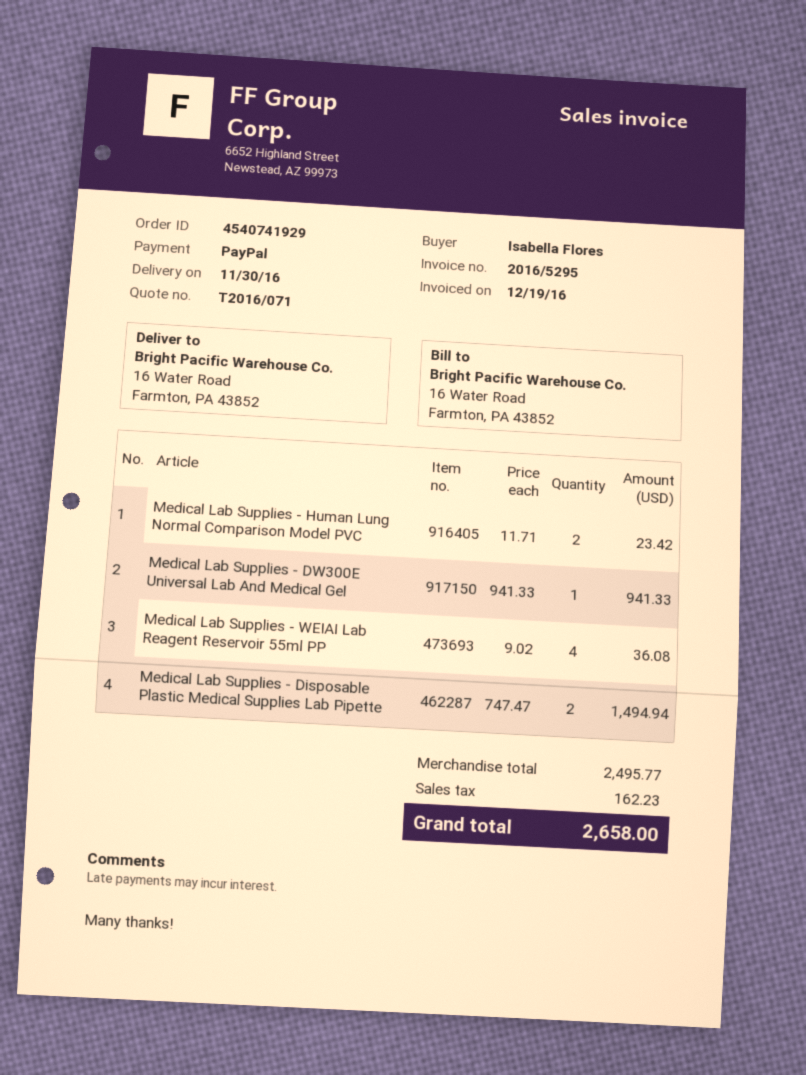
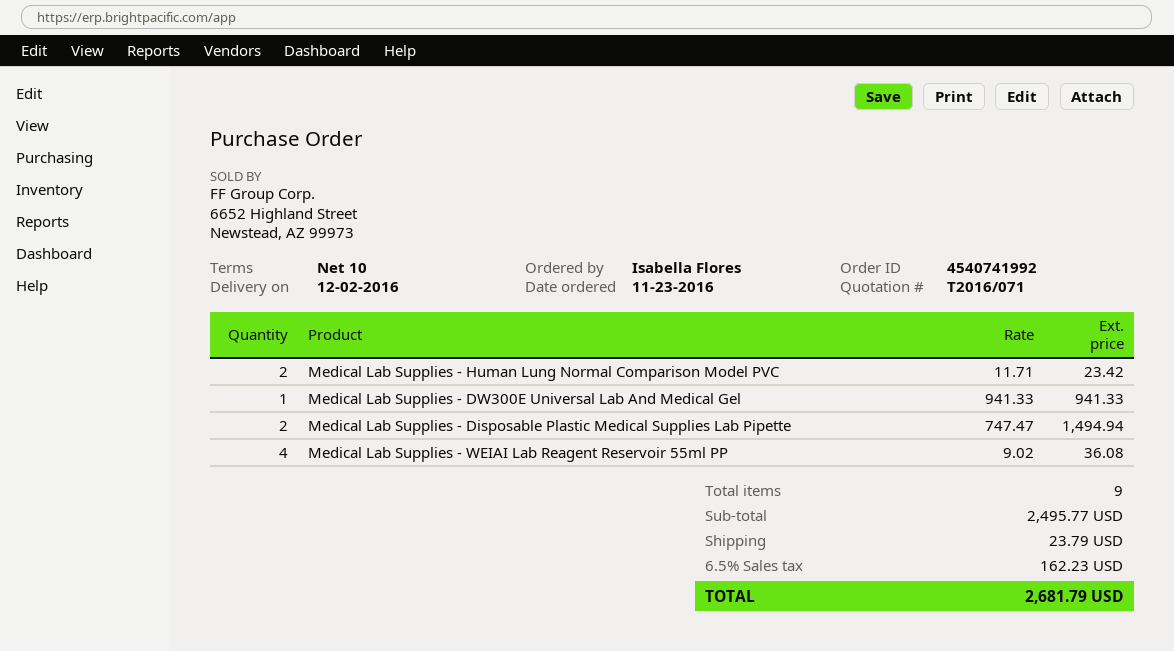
order number: 4540741929 -> 4540741992
delivery date: 2016-11-30 -> 2016-12-02
shipping: none -> 23.79
total: 2658.00 -> 2681.79

